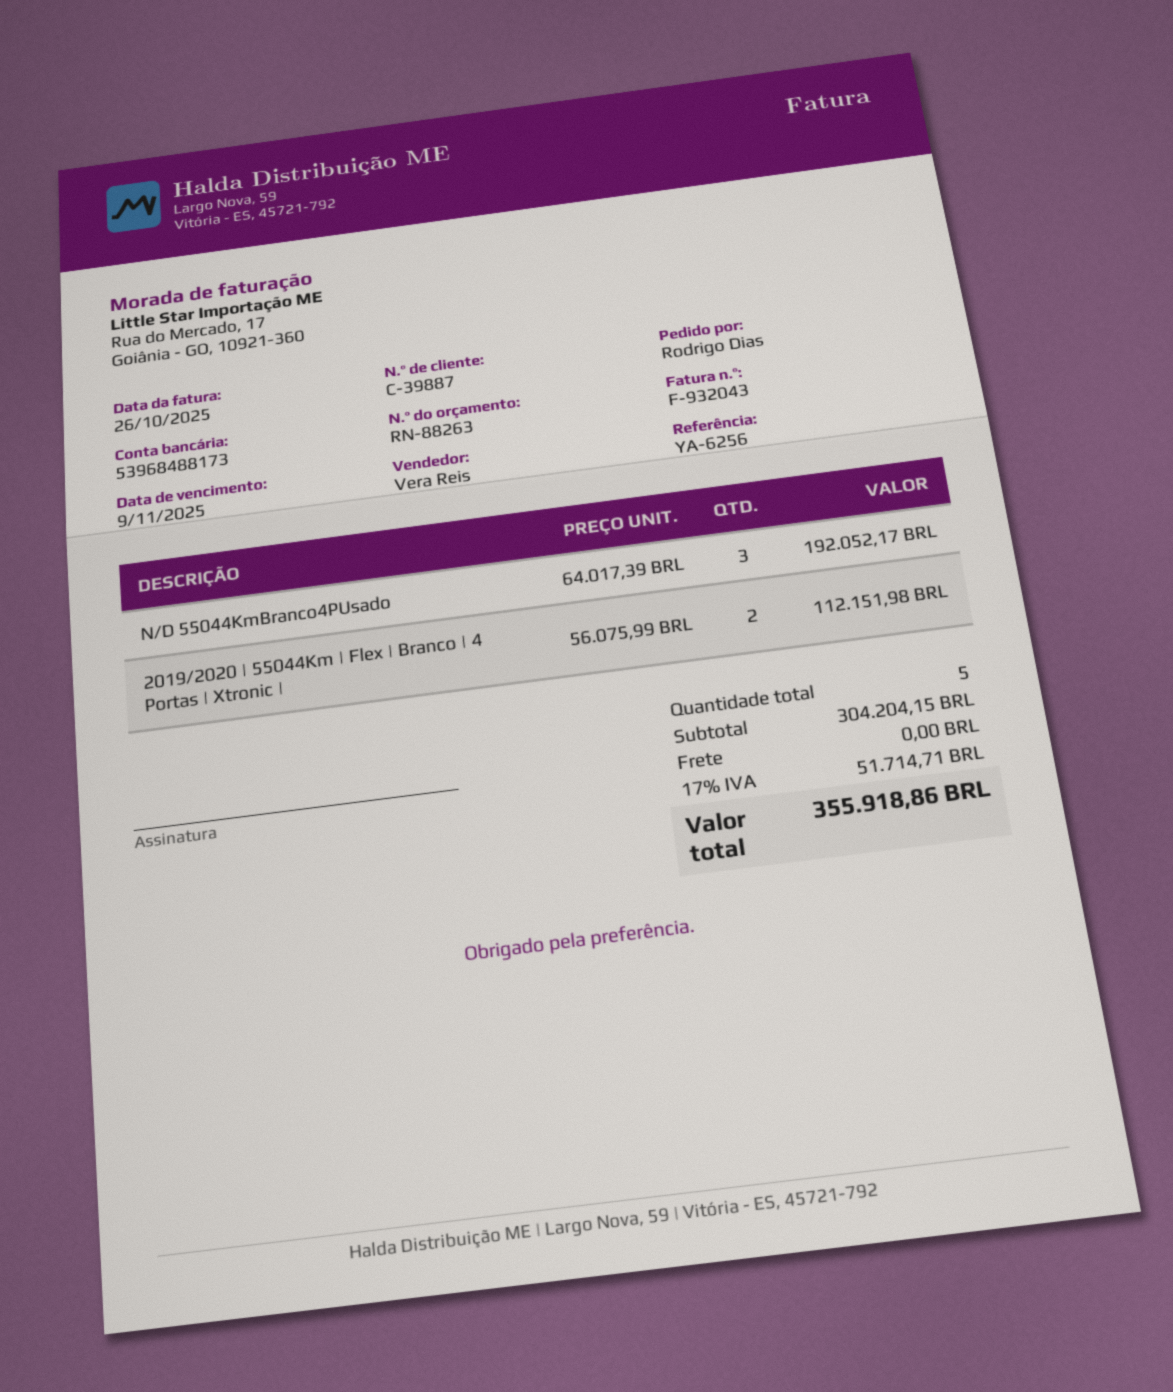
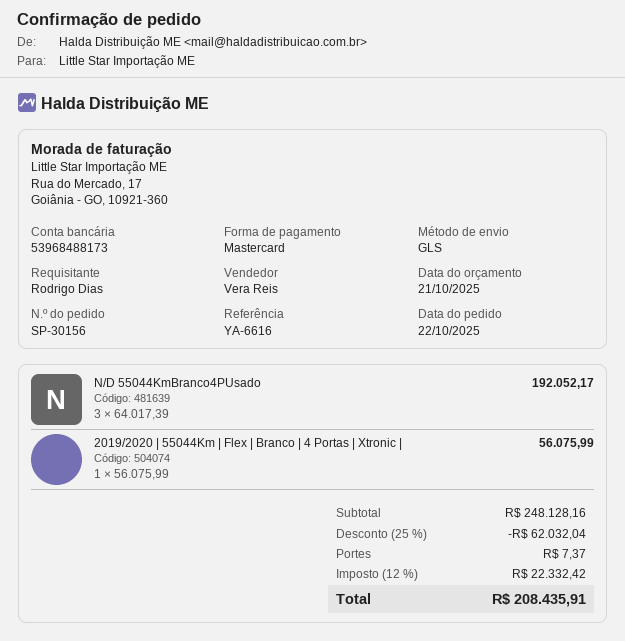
reference: YA-6256 -> YA-6616
2019/2020 | 55044Km | Flex | Branco | 4 Portas | Xtronic |: 2 x 56075.99 = 112151.98 -> 1 x 56075.99 = 56075.99
subtotal: 304204.15 -> 248128.16
discount: none -> 25% = 62032.04
shipping: 0.00 -> 7.37
tax: 17% = 51714.71 -> 12% = 22332.42
total: 355918.86 -> 208435.91

